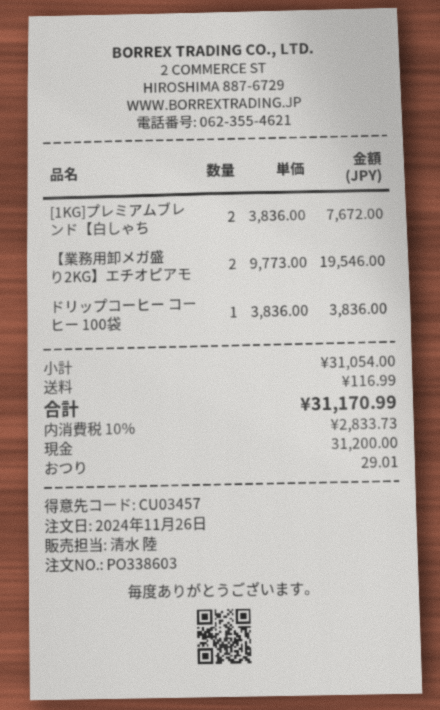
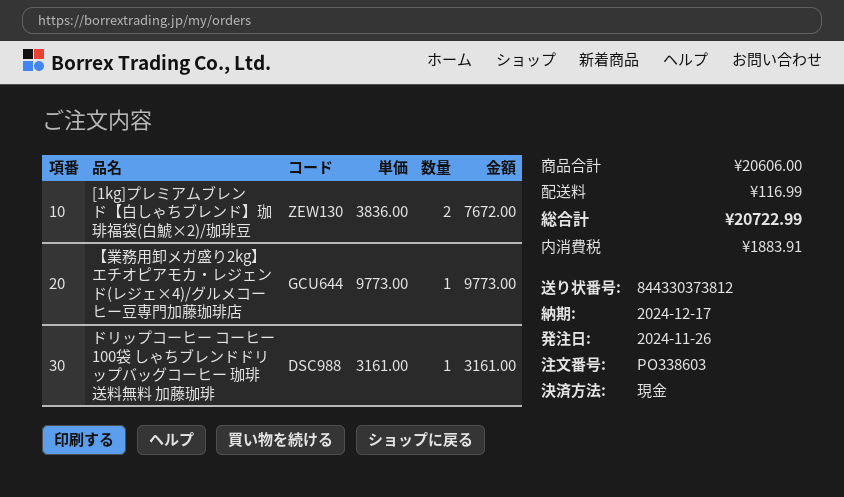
【業務用卸メガ盛り2KG】エチオピアモ: 2 x 9773.00 = 19546.00 -> 1 x 9773.00 = 9773.00
ドリップコーヒー コーヒー 100袋: 1 x 3836.00 = 3836.00 -> 1 x 3161.00 = 3161.00
subtotal: 31054.00 -> 20606.00
tax: 2833.73 -> 1883.91
total: 31170.99 -> 20722.99

